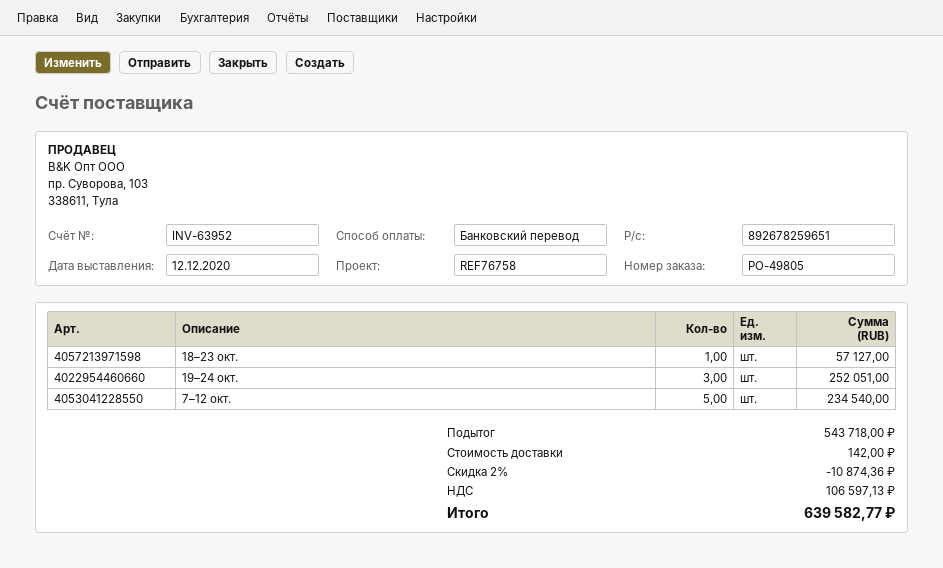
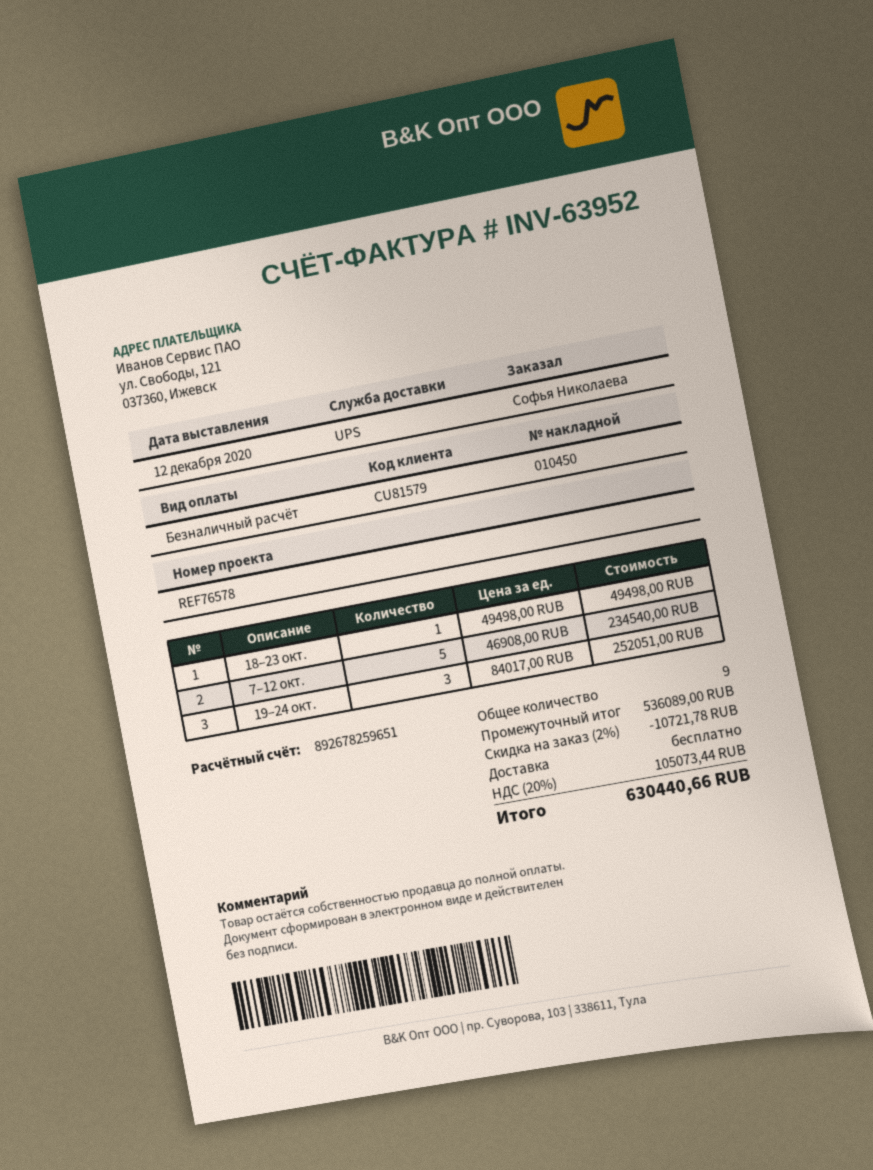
reference: REF76758 -> REF76578
18–23 окт.: 1 for 57127.00 -> 1 for 49498.00
subtotal: 543718.00 -> 536089.00
discount: 2% = 10874.36 -> 2% = 10721.78
shipping: 142.00 -> 0.00
tax: 106597.13 -> 105073.44
total: 639582.77 -> 630440.66

